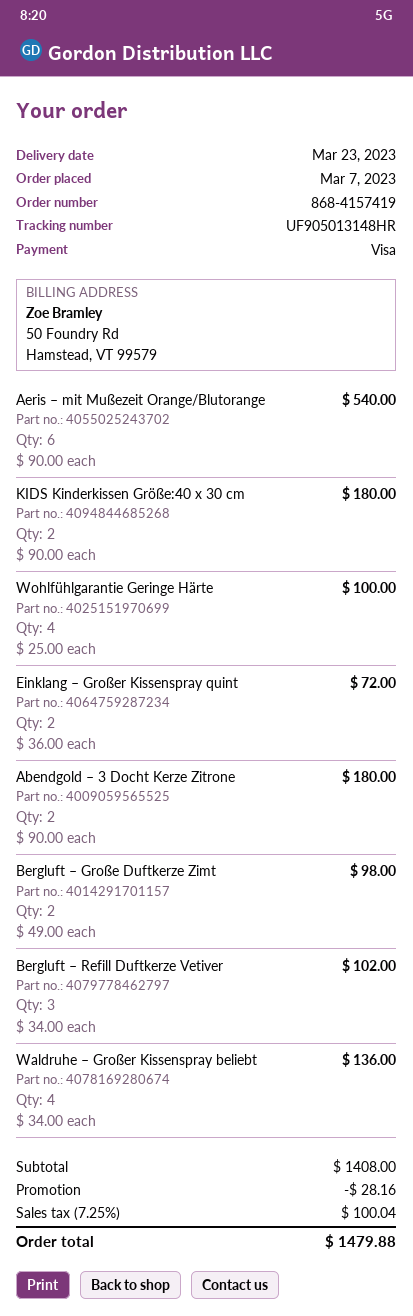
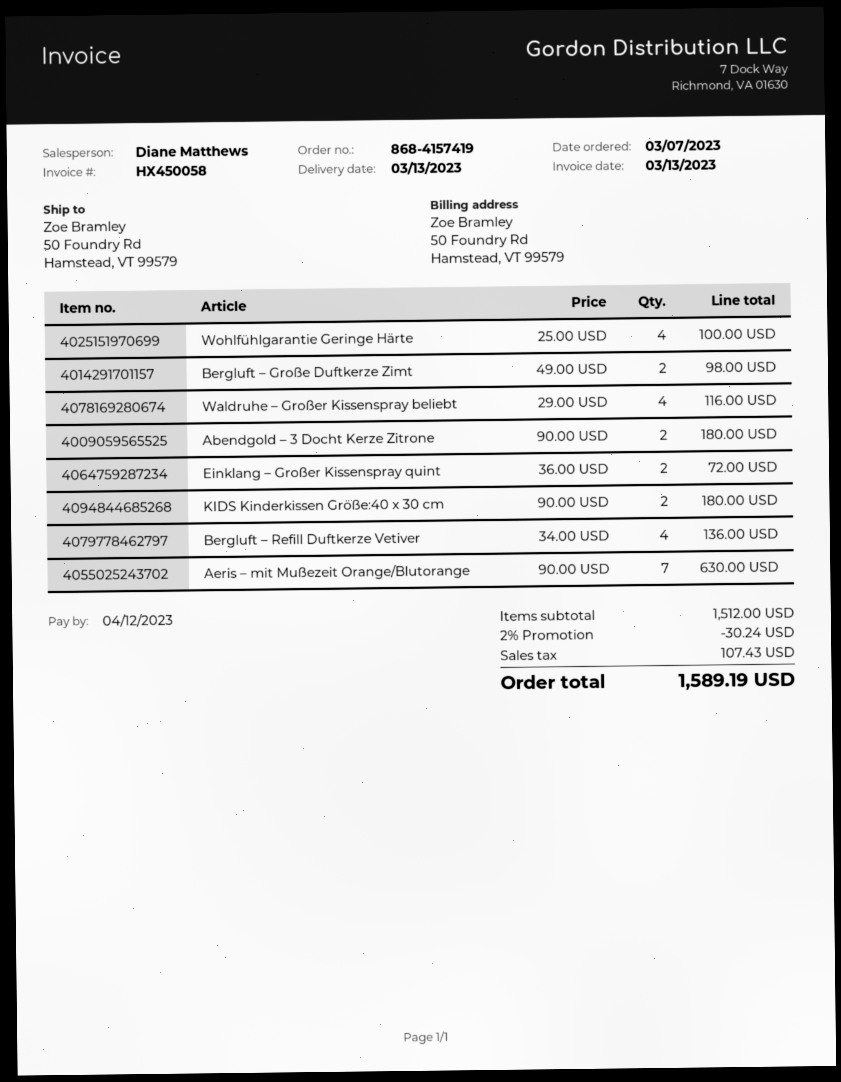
delivery date: 2023-03-23 -> 2023-03-13
Aeris – mit Mußezeit Orange/Blutorange: 6 x 90.00 = 540.00 -> 7 x 90.00 = 630.00
Bergluft – Refill Duftkerze Vetiver: 3 x 34.00 = 102.00 -> 4 x 34.00 = 136.00
Waldruhe – Großer Kissenspray beliebt: 4 x 34.00 = 136.00 -> 4 x 29.00 = 116.00
subtotal: 1408.00 -> 1512.00
discount: 28.16 -> 30.24
tax: 100.04 -> 107.43
total: 1479.88 -> 1589.19

